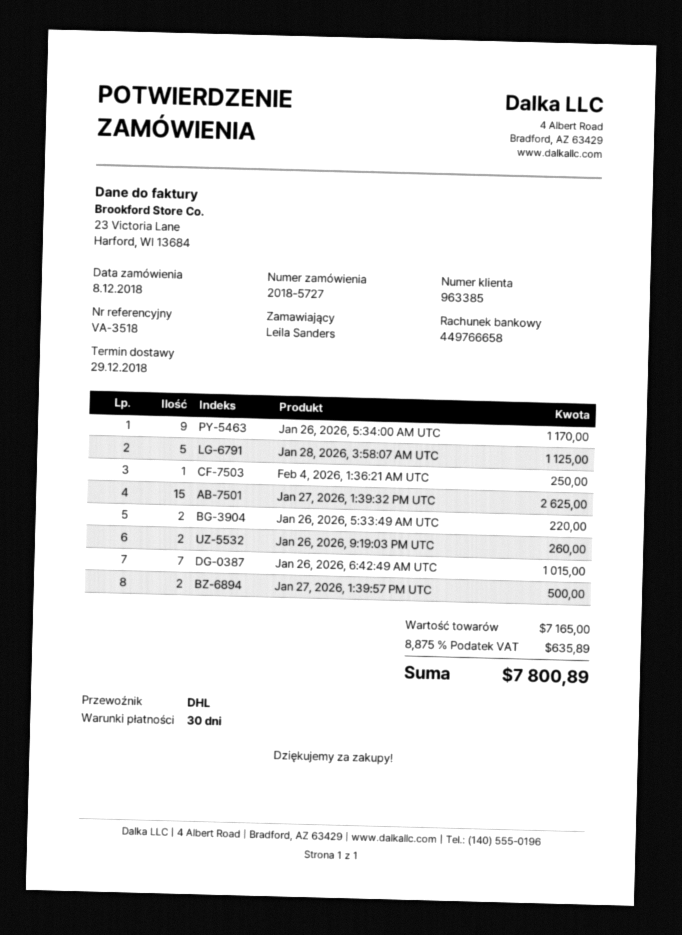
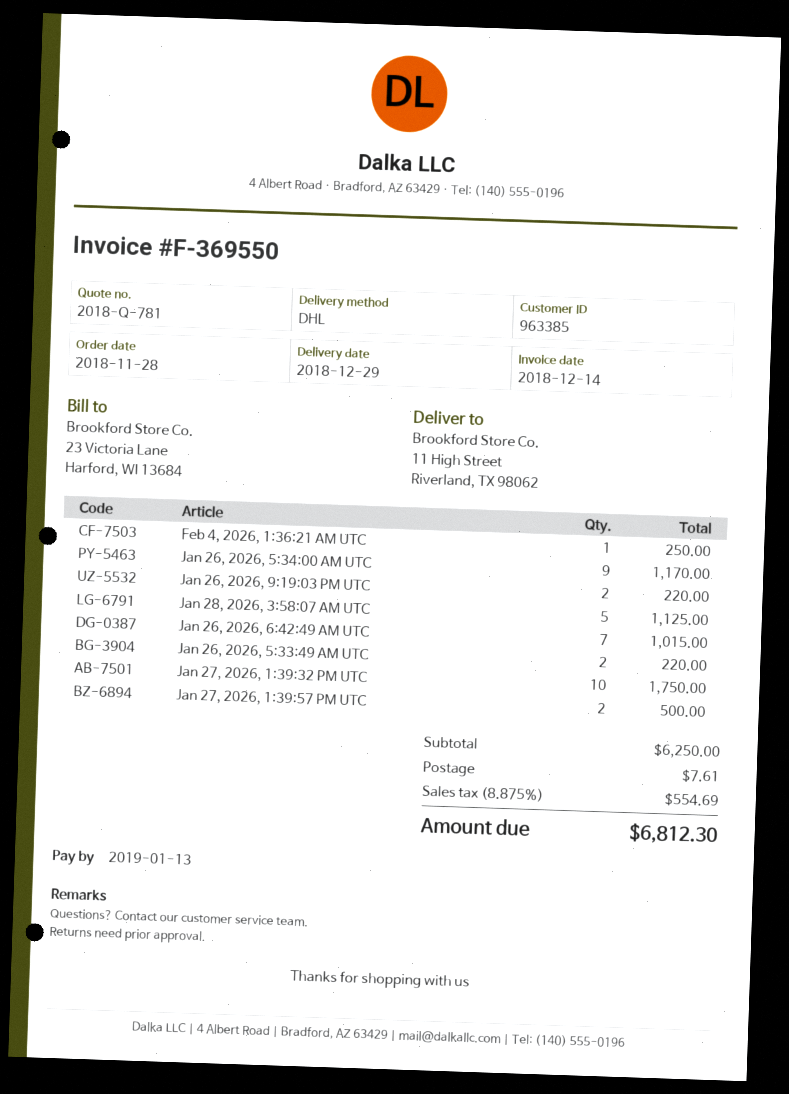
order date: 2018-12-08 -> 2018-11-28
Jan 27, 2026, 1:39:32 PM UTC: 15 for 2625.00 -> 10 for 1750.00
Jan 26, 2026, 9:19:03 PM UTC: 2 for 260.00 -> 2 for 220.00
subtotal: 7165.00 -> 6250.00
shipping: none -> 7.61
tax: 8.875% = 635.89 -> 8.875% = 554.69
total: 7800.89 -> 6812.30

